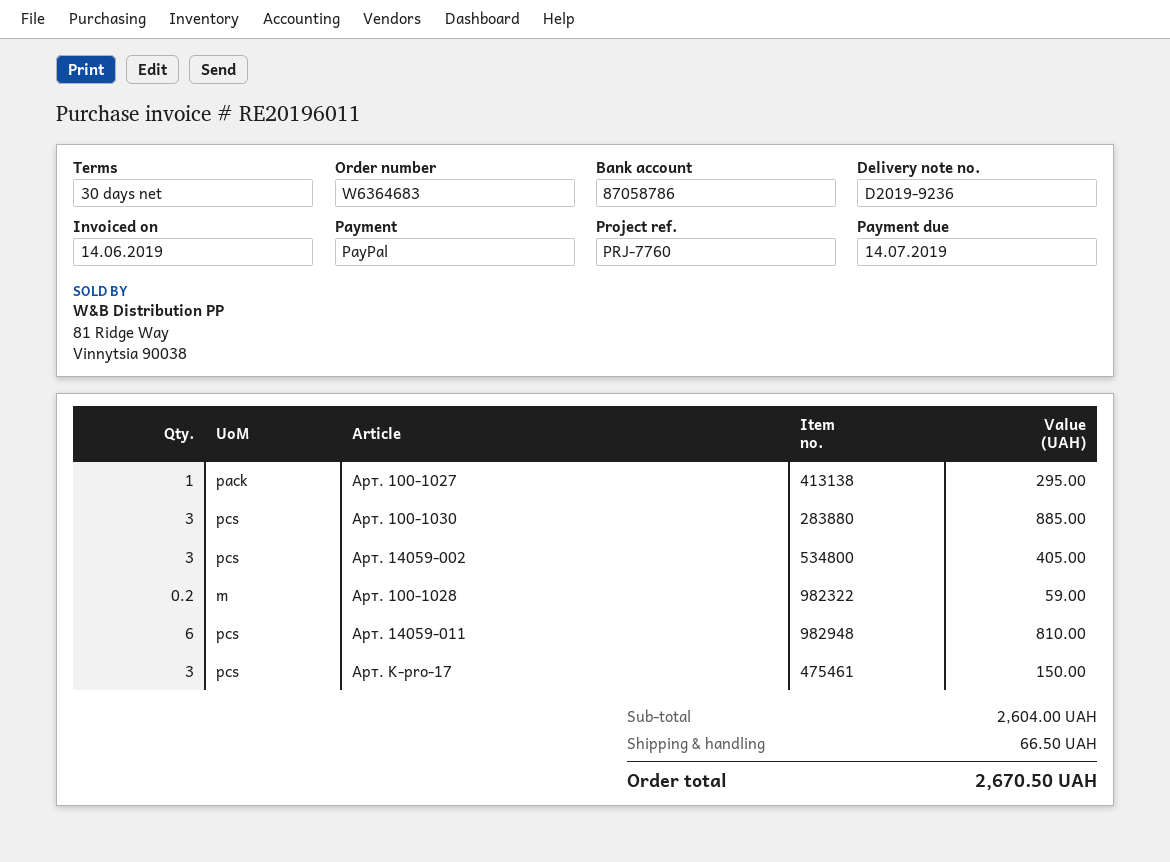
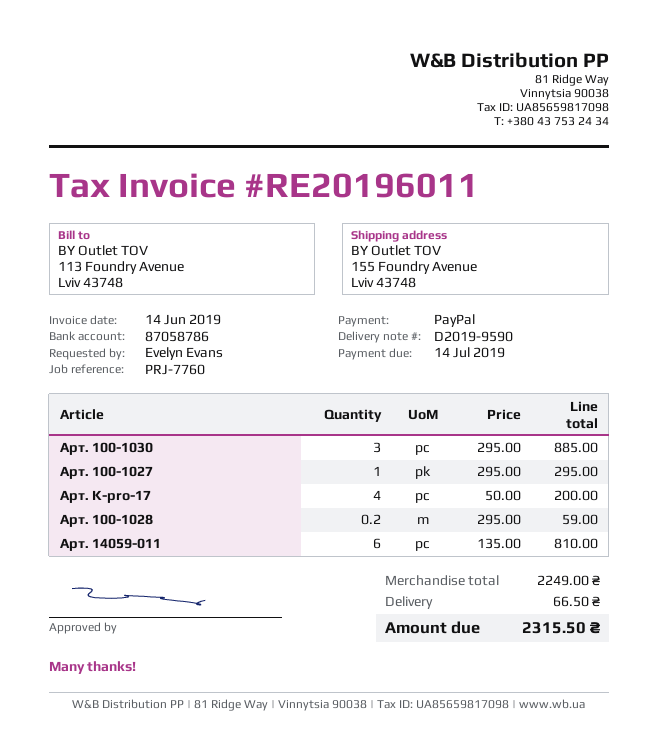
delivery note number: D2019-9236 -> D2019-9590
Арт. 14059-002: 3 for 405.00 -> none
Арт. K-pro-17: 3 for 150.00 -> 4 for 200.00
subtotal: 2604.00 -> 2249.00
total: 2670.50 -> 2315.50

